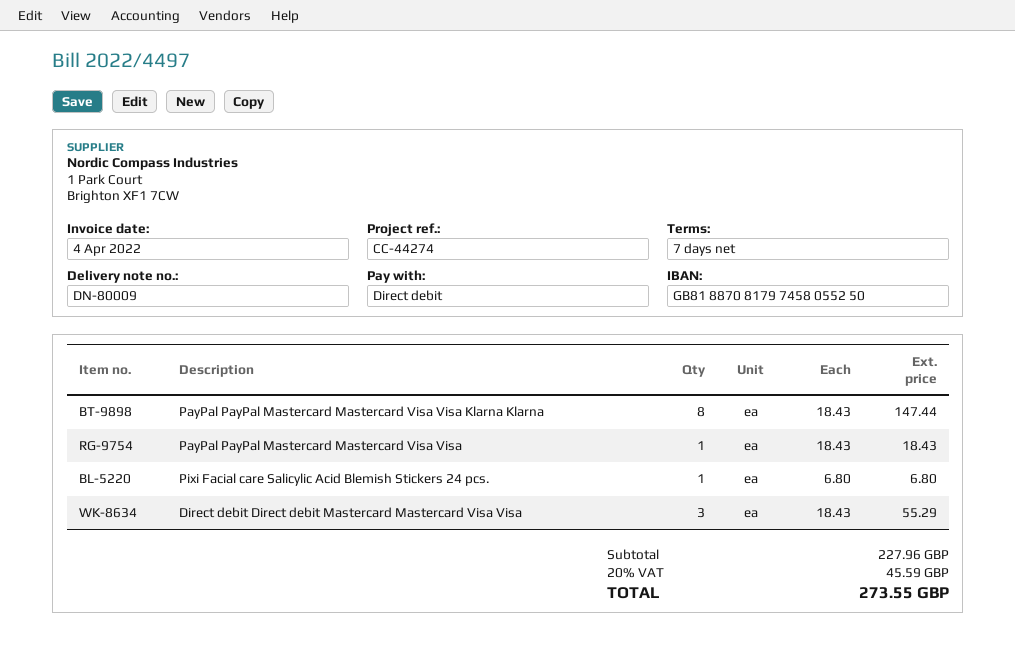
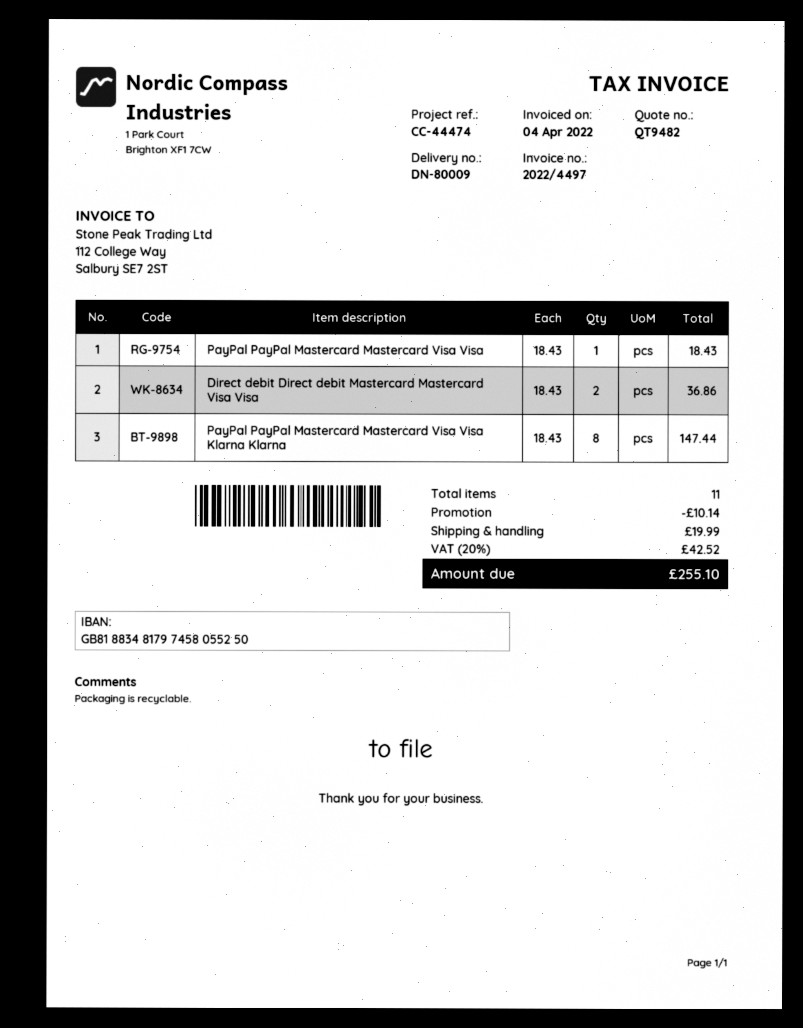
reference: CC-44274 -> CC-44474
bank account: GB81887081797458055250 -> GB81883481797458055250
Pixi Facial care Salicylic Acid Blemish Stickers 24 pcs.: 1 x 6.80 = 6.80 -> none
Direct debit Direct debit Mastercard Mastercard Visa Visa: 3 x 18.43 = 55.29 -> 2 x 18.43 = 36.86
discount: none -> 10.14
shipping: none -> 19.99
tax: 20% = 45.59 -> 20% = 42.52
total: 273.55 -> 255.10

